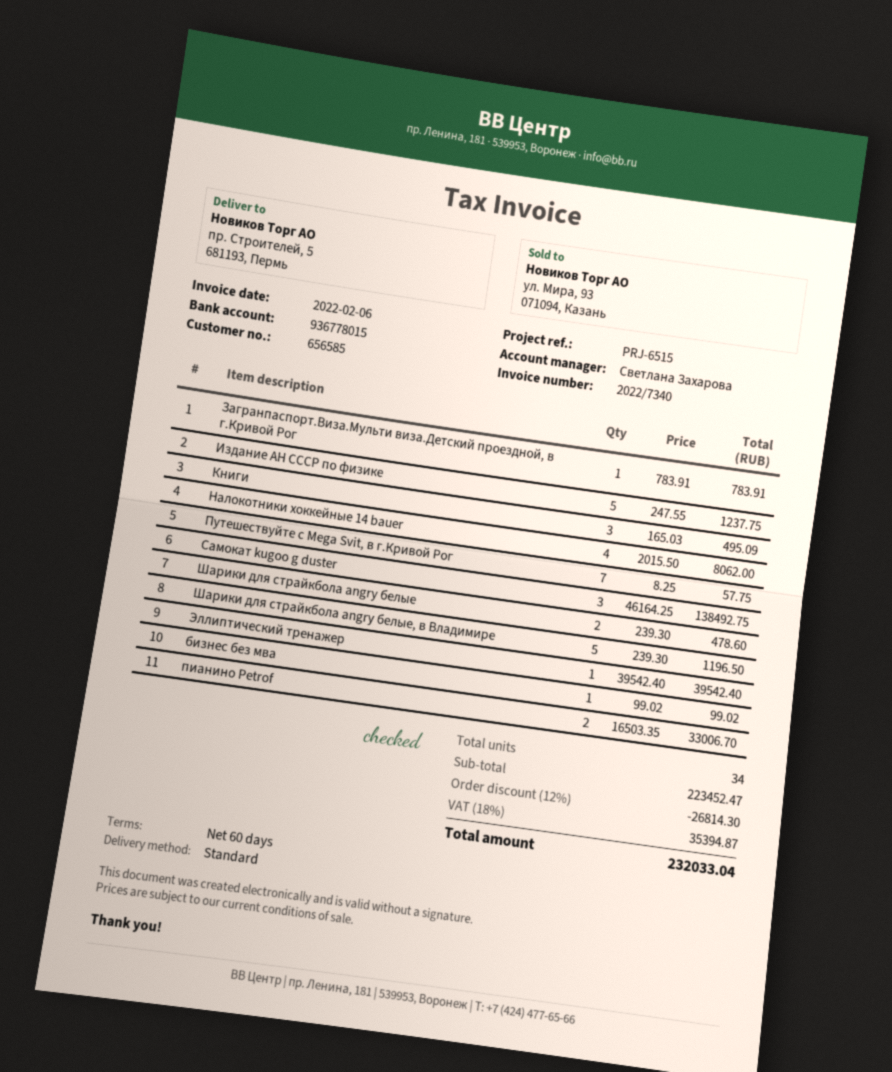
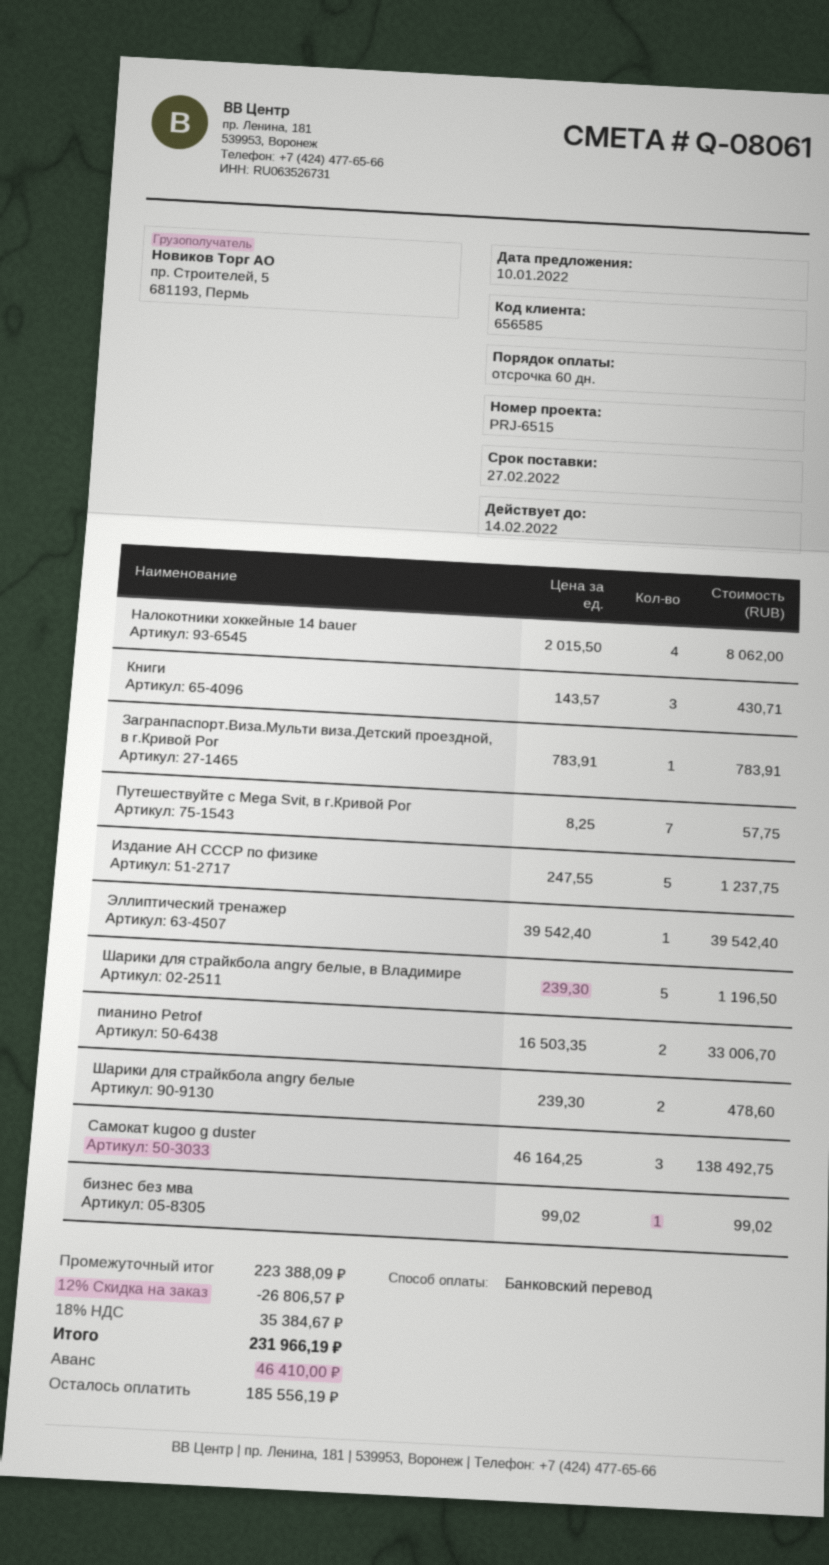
Книги: 3 x 165.03 = 495.09 -> 3 x 143.57 = 430.71
subtotal: 223452.47 -> 223388.09
discount: 12% = 26814.30 -> 12% = 26806.57
tax: 18% = 35394.87 -> 18% = 35384.67
total: 232033.04 -> 231966.19

